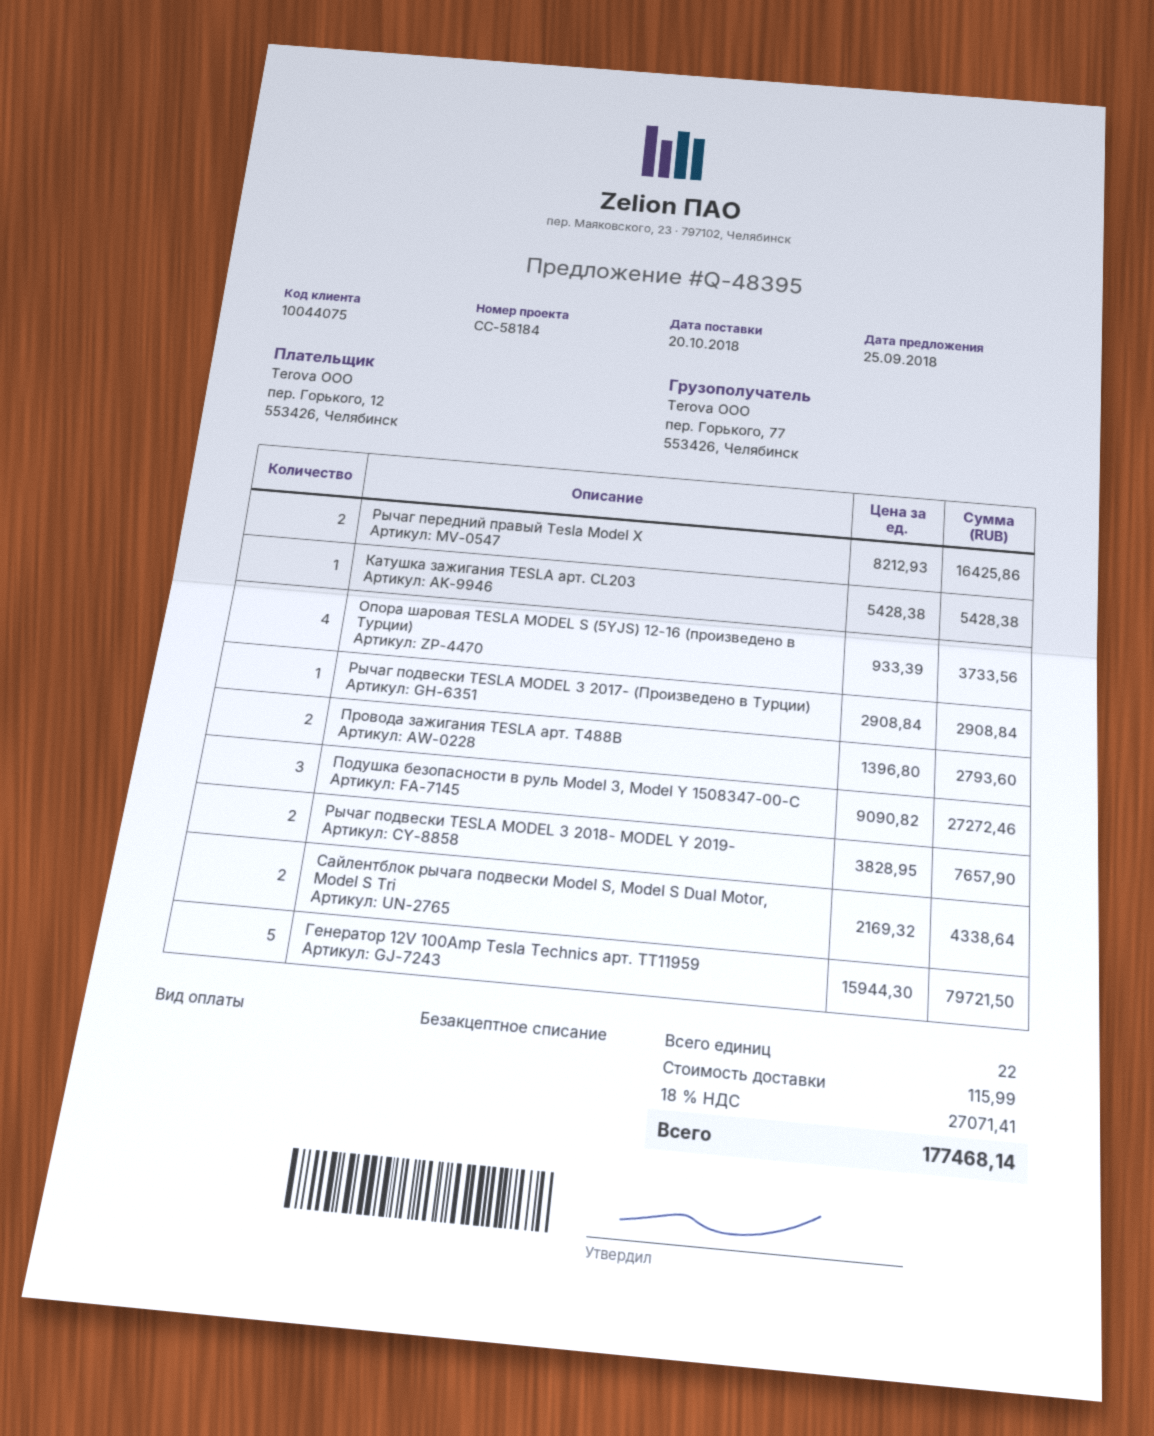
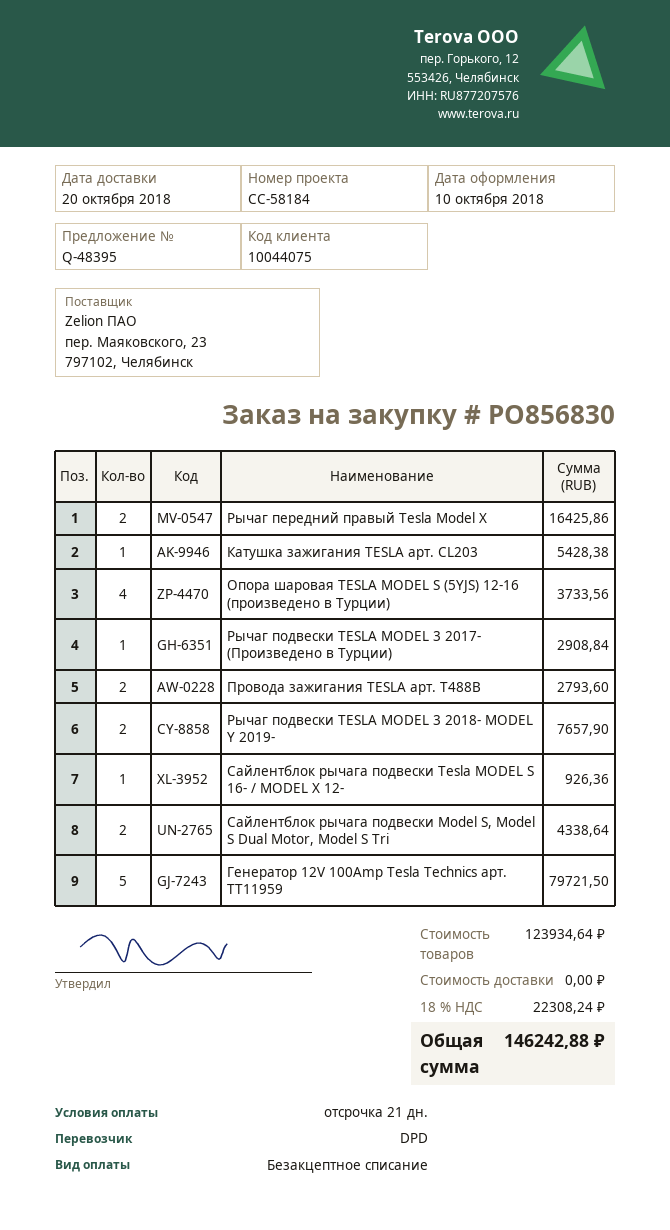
Подушка безопасности в руль Model 3, Model Y 1508347-00-C: 3 for 27272.46 -> none
Сайлентблок рычага подвески Tesla MODEL S 16- / MODEL X 12-: none -> 1 for 926.36
shipping: 115.99 -> 0.00
tax: 18% = 27071.41 -> 18% = 22308.24
total: 177468.14 -> 146242.88

